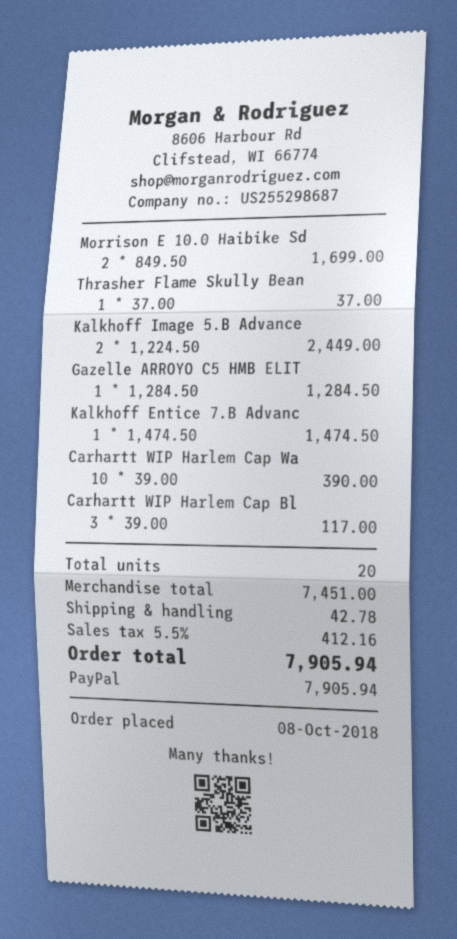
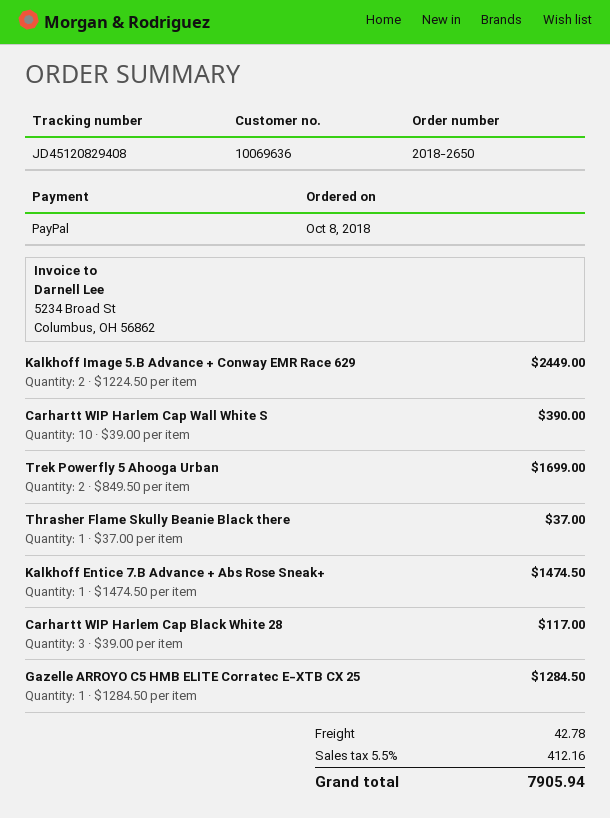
Morrison E 10.0 Haibike Sd: 2 x 849.50 = 1699.00 -> none
Trek Powerfly 5 Ahooga Urban: none -> 2 x 849.50 = 1699.00

